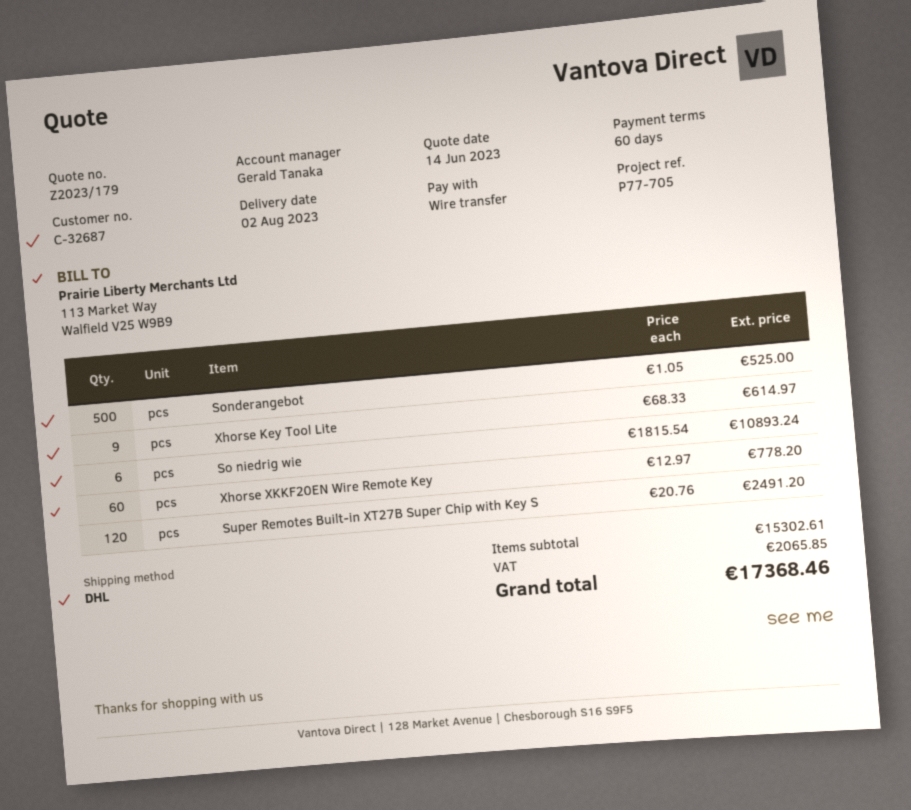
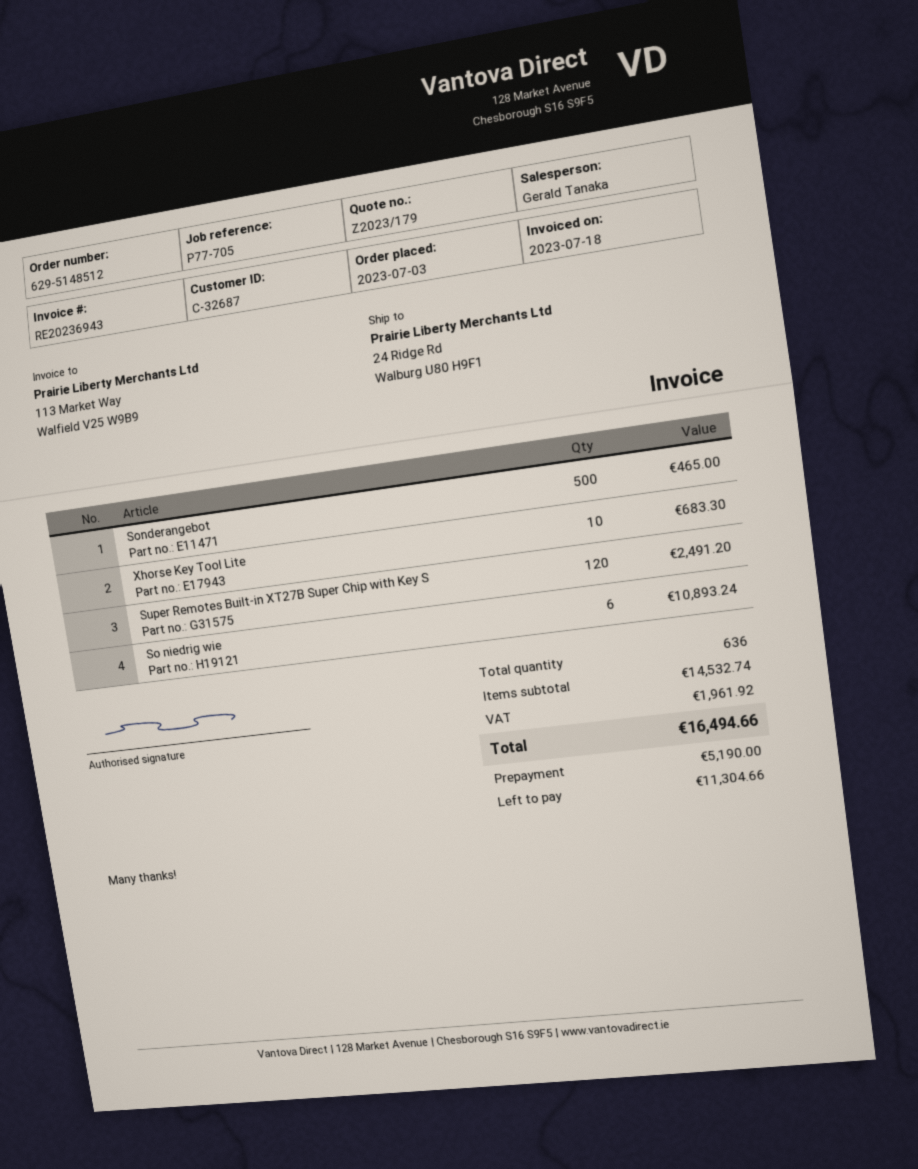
Sonderangebot: 500 for 525.00 -> 500 for 465.00
Xhorse Key Tool Lite: 9 for 614.97 -> 10 for 683.30
Xhorse XKKF20EN Wire Remote Key: 60 for 778.20 -> none
subtotal: 15302.61 -> 14532.74
tax: 2065.85 -> 1961.92
total: 17368.46 -> 16494.66

